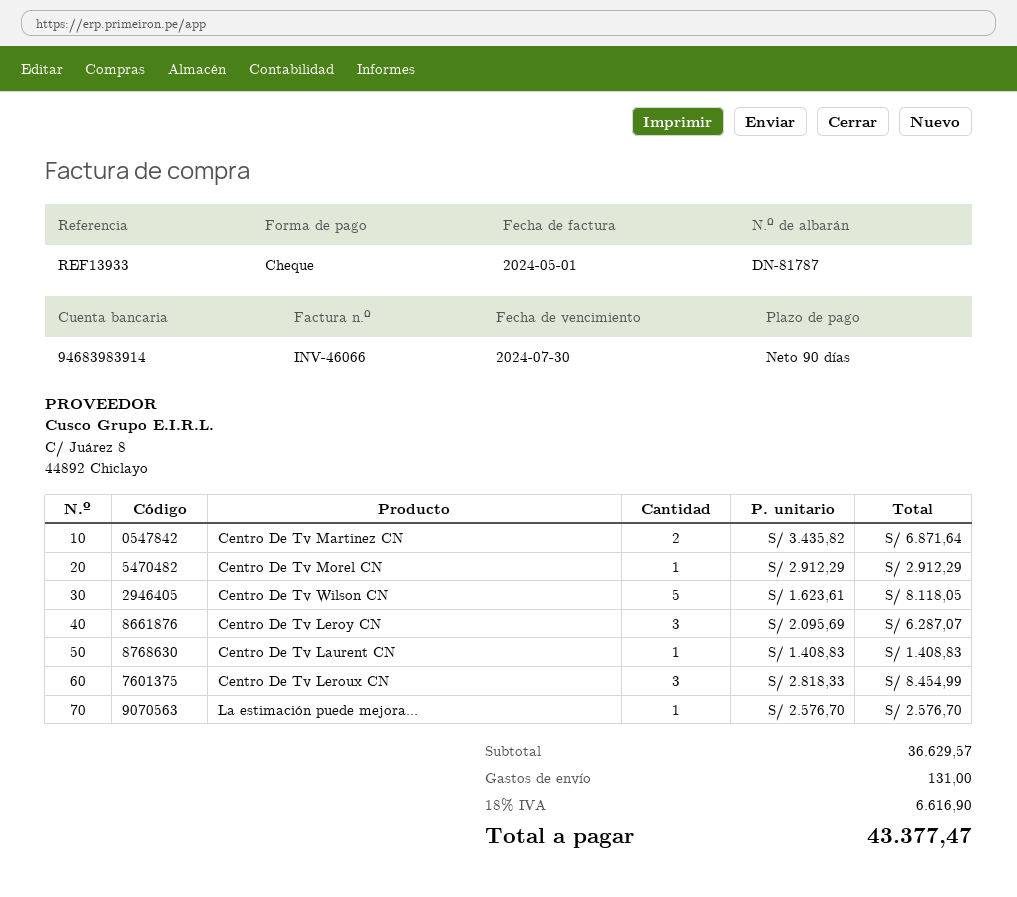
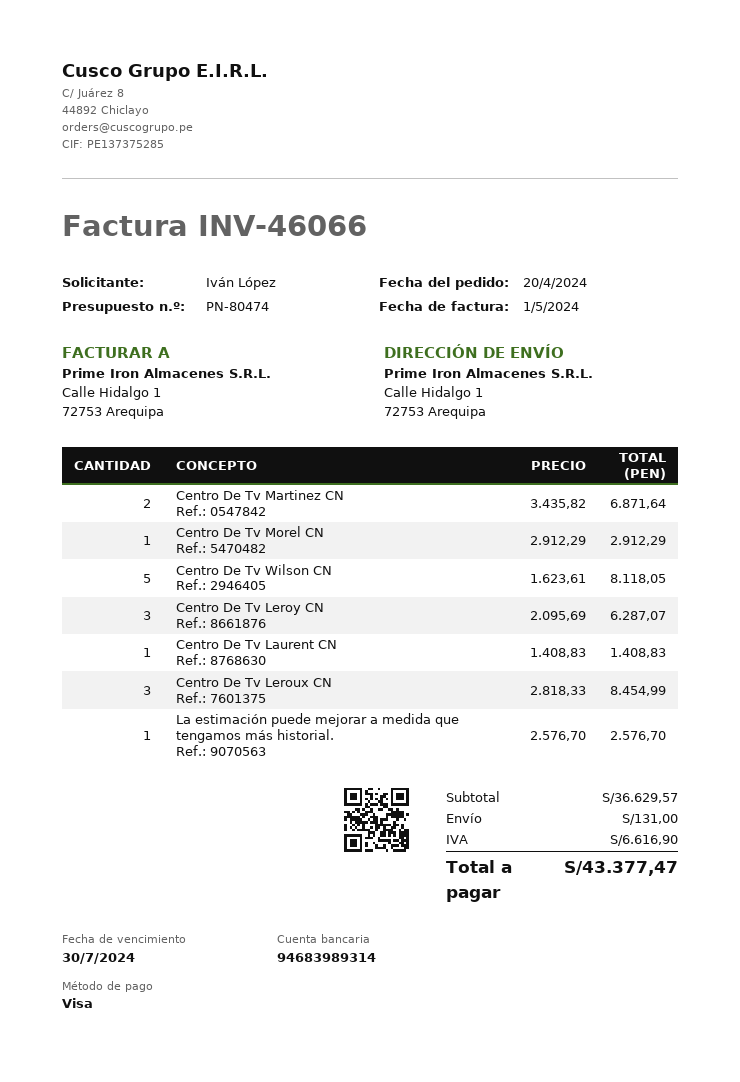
payment method: cheque -> Visa
bank account: 94683983914 -> 94683989314

